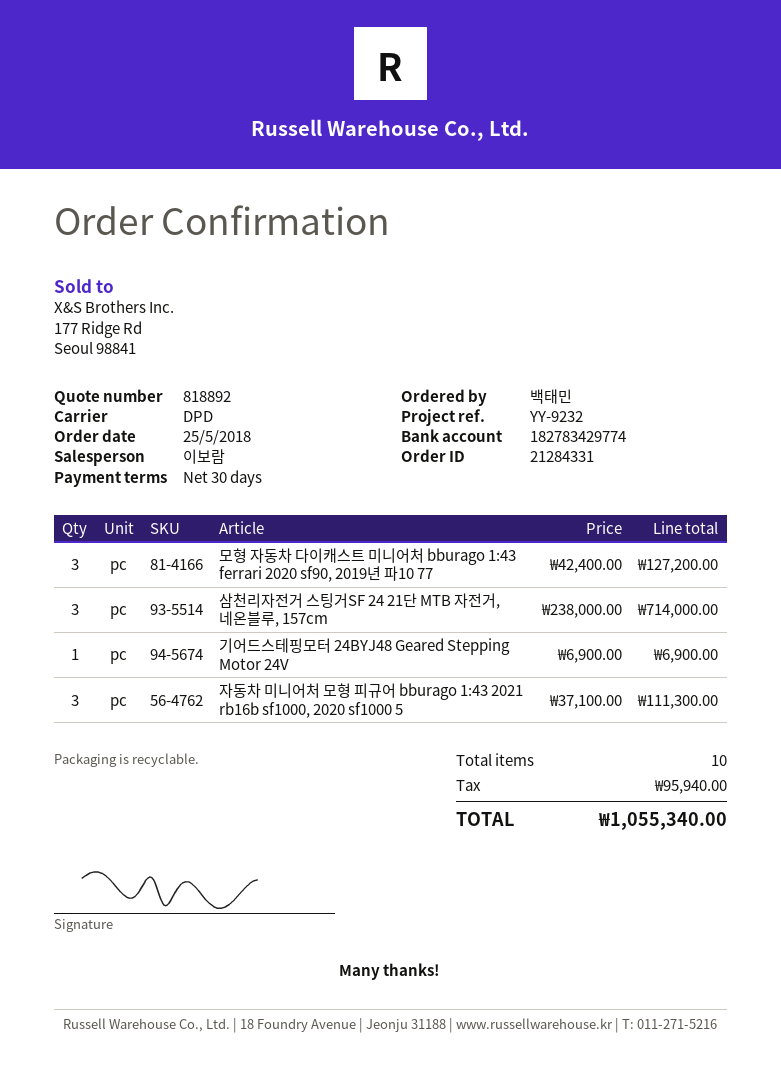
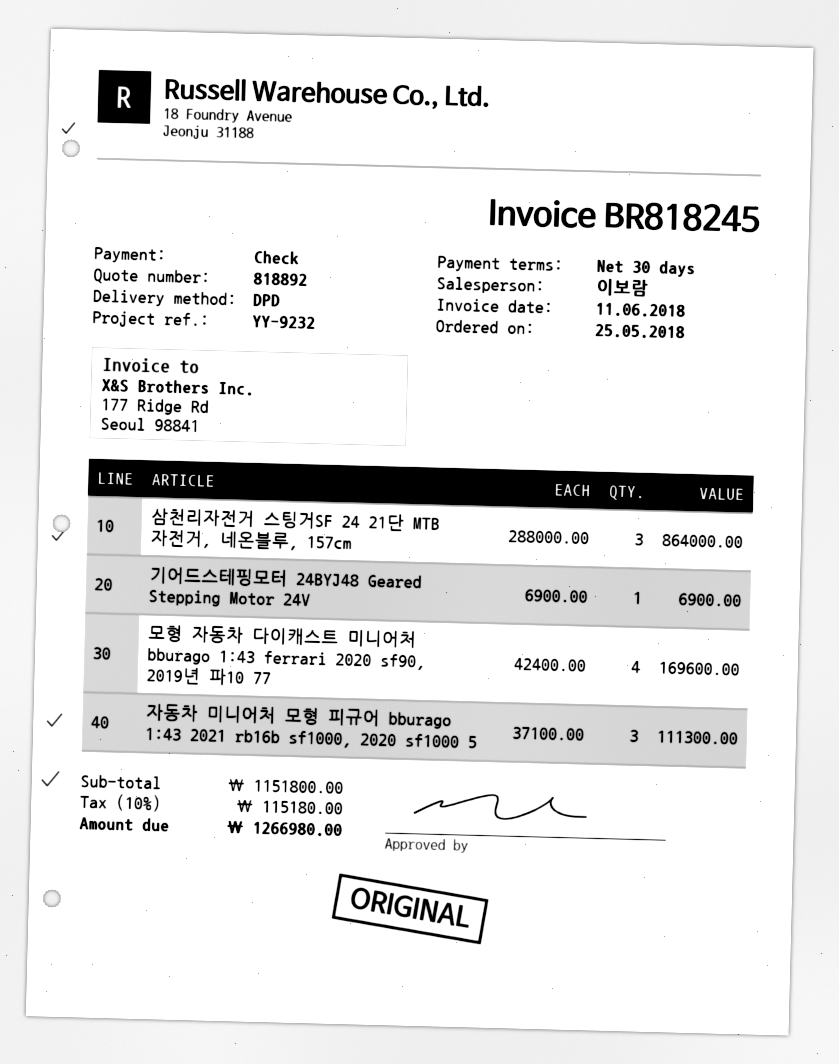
모형 자동차 다이캐스트 미니어처 bburago 1:43 ferrari 2020 sf90, 2019년 파10 77: 3 x 42400.00 = 127200.00 -> 4 x 42400.00 = 169600.00
삼천리자전거 스팅거SF 24 21단 MTB 자전거, 네온블루, 157cm: 3 x 238000.00 = 714000.00 -> 3 x 288000.00 = 864000.00
tax: 95940.00 -> 115180.00
total: 1055340.00 -> 1266980.00

